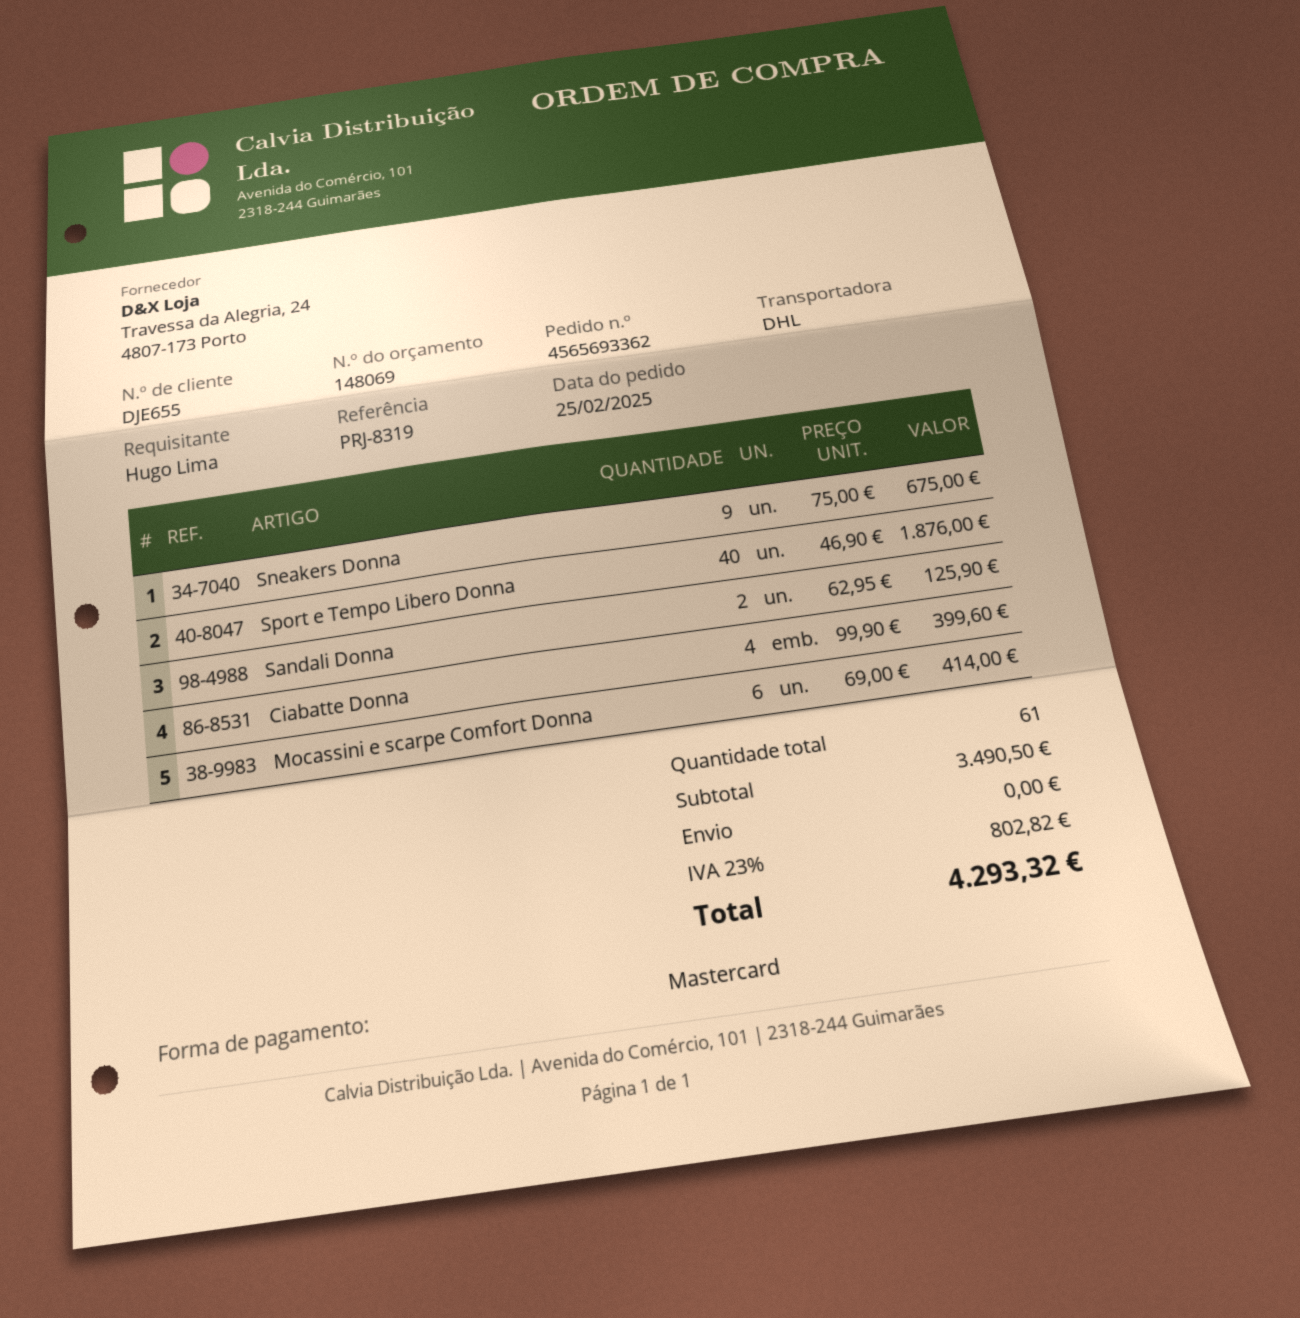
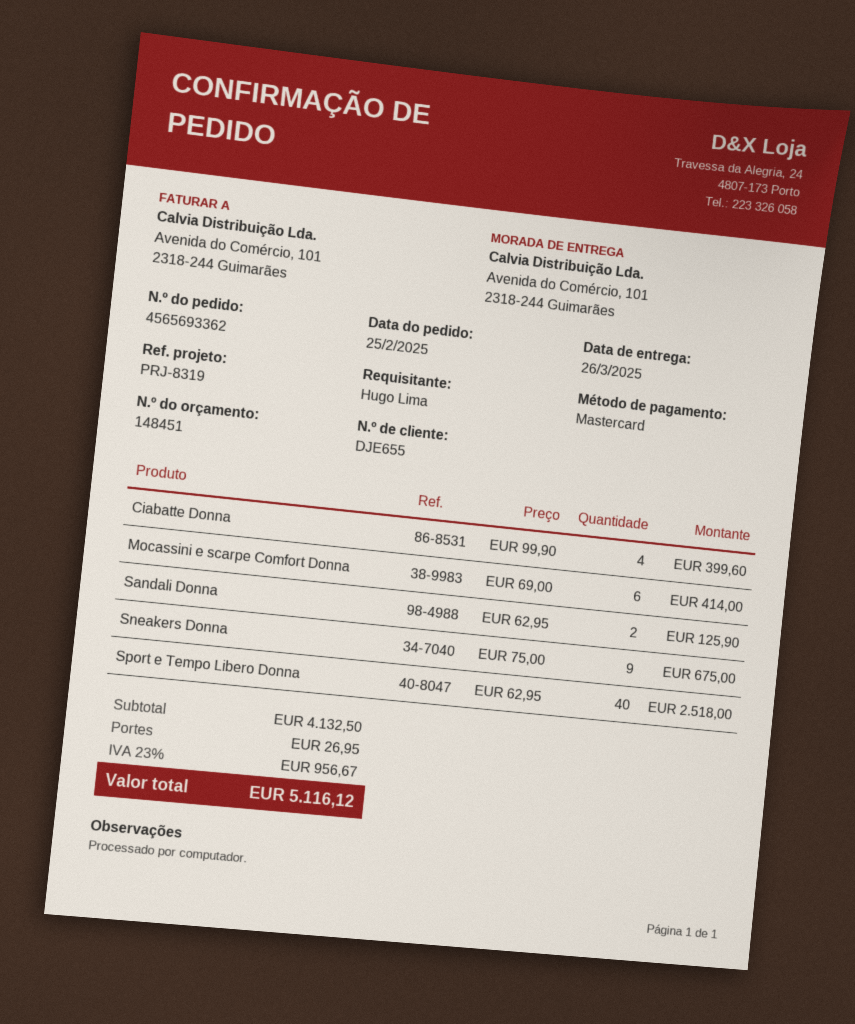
quote number: 148069 -> 148451
Sport e Tempo Libero Donna: 40 x 46.90 = 1876.00 -> 40 x 62.95 = 2518.00
subtotal: 3490.50 -> 4132.50
shipping: 0.00 -> 26.95
tax: 23% = 802.82 -> 23% = 956.67
total: 4293.32 -> 5116.12

